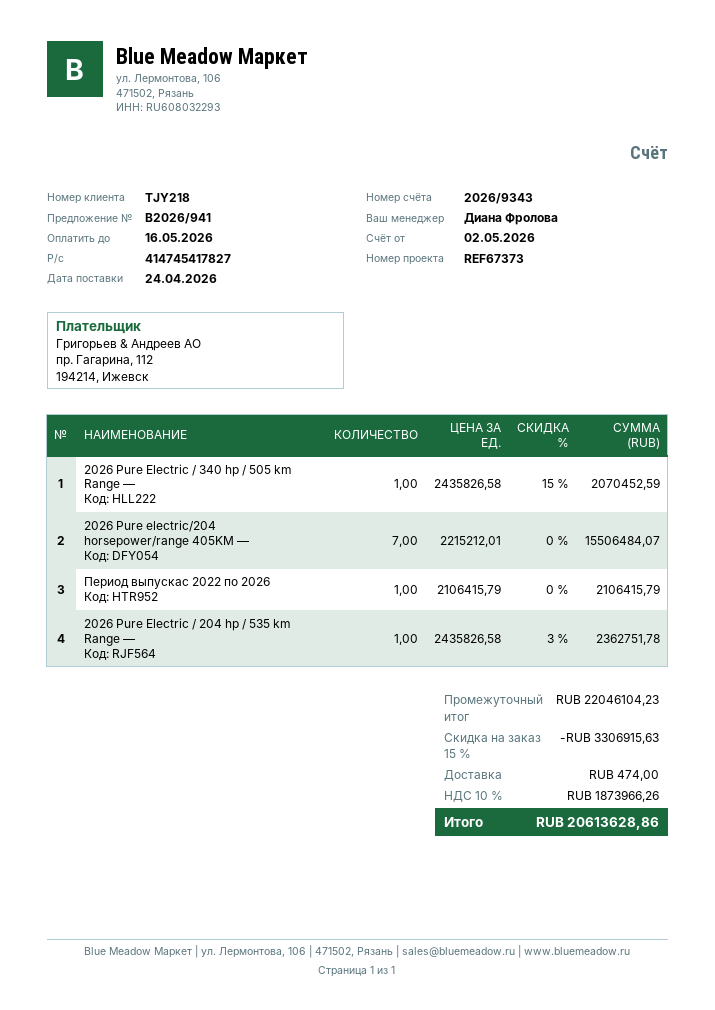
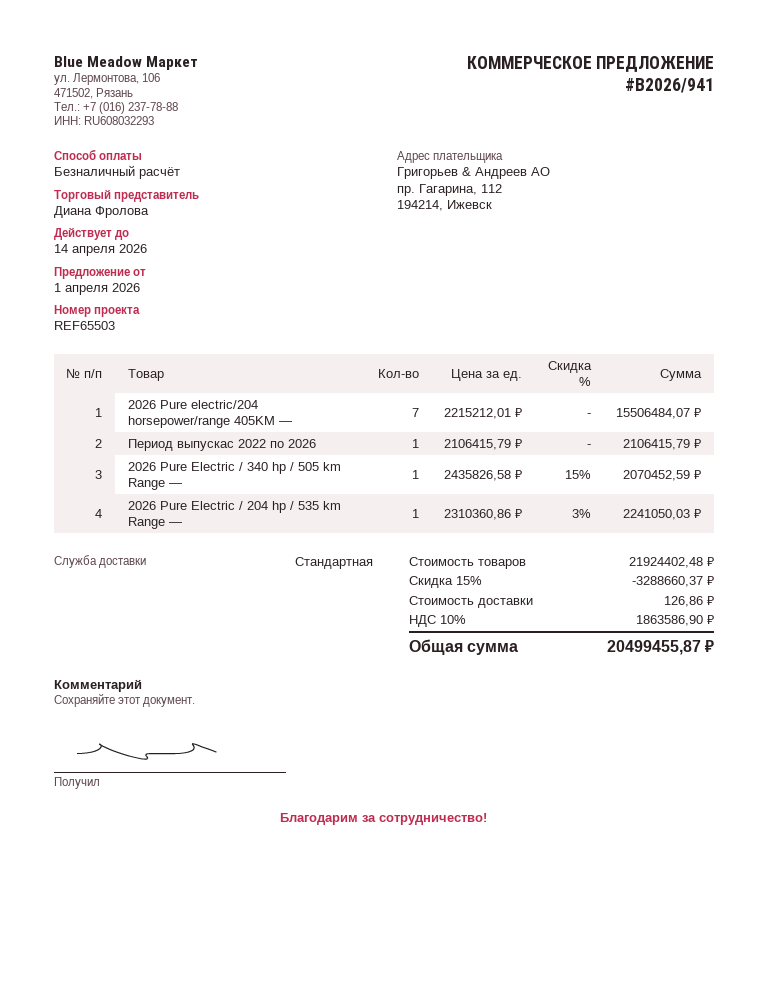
reference: REF67373 -> REF65503
2026 Pure Electric / 204 hp / 535 km Range —: 1 x 2435826.58 - 3% = 2362751.78 -> 1 x 2310360.86 - 3% = 2241050.03
subtotal: 22046104.23 -> 21924402.48
discount: 15% = 3306915.63 -> 15% = 3288660.37
shipping: 474.00 -> 126.86
tax: 10% = 1873966.26 -> 10% = 1863586.90
total: 20613628.86 -> 20499455.87

